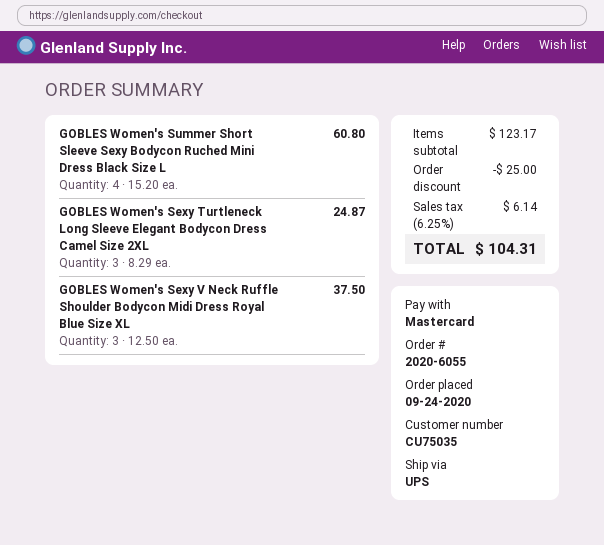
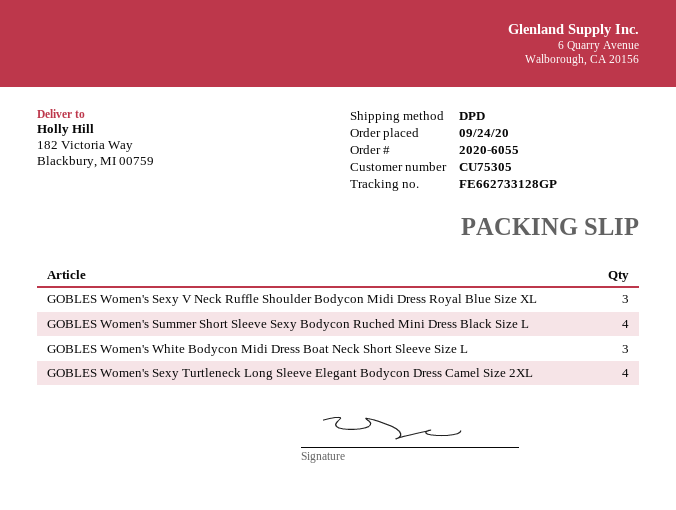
customer number: CU75035 -> CU75305
shipping method: UPS -> DPD
GOBLES Women's Sexy Turtleneck Long Sleeve Elegant Bodycon Dress Camel Size 2XL: 3 -> 4
GOBLES Women's White Bodycon Midi Dress Boat Neck Short Sleeve Size L: none -> 3

